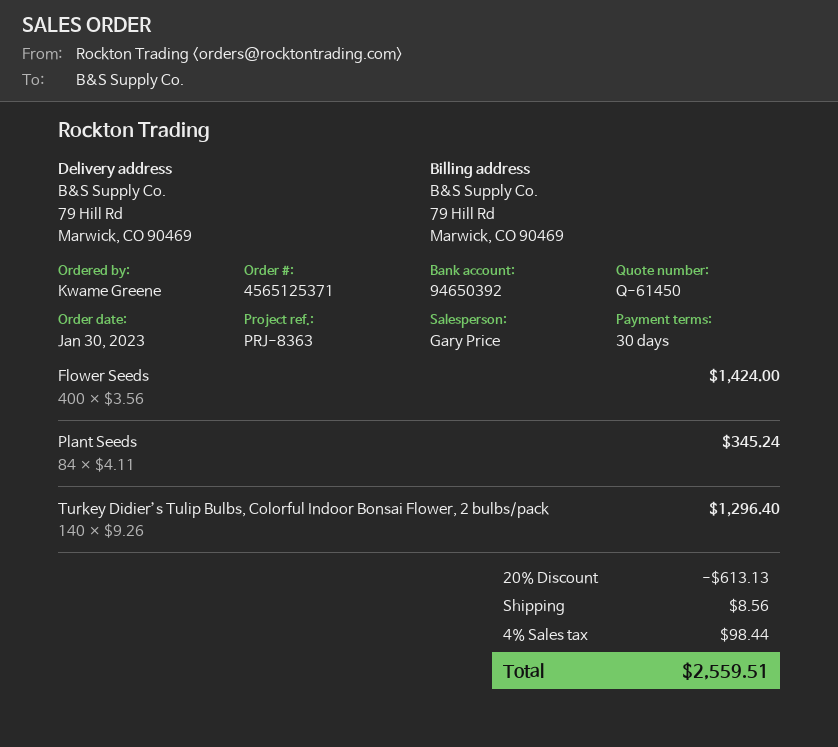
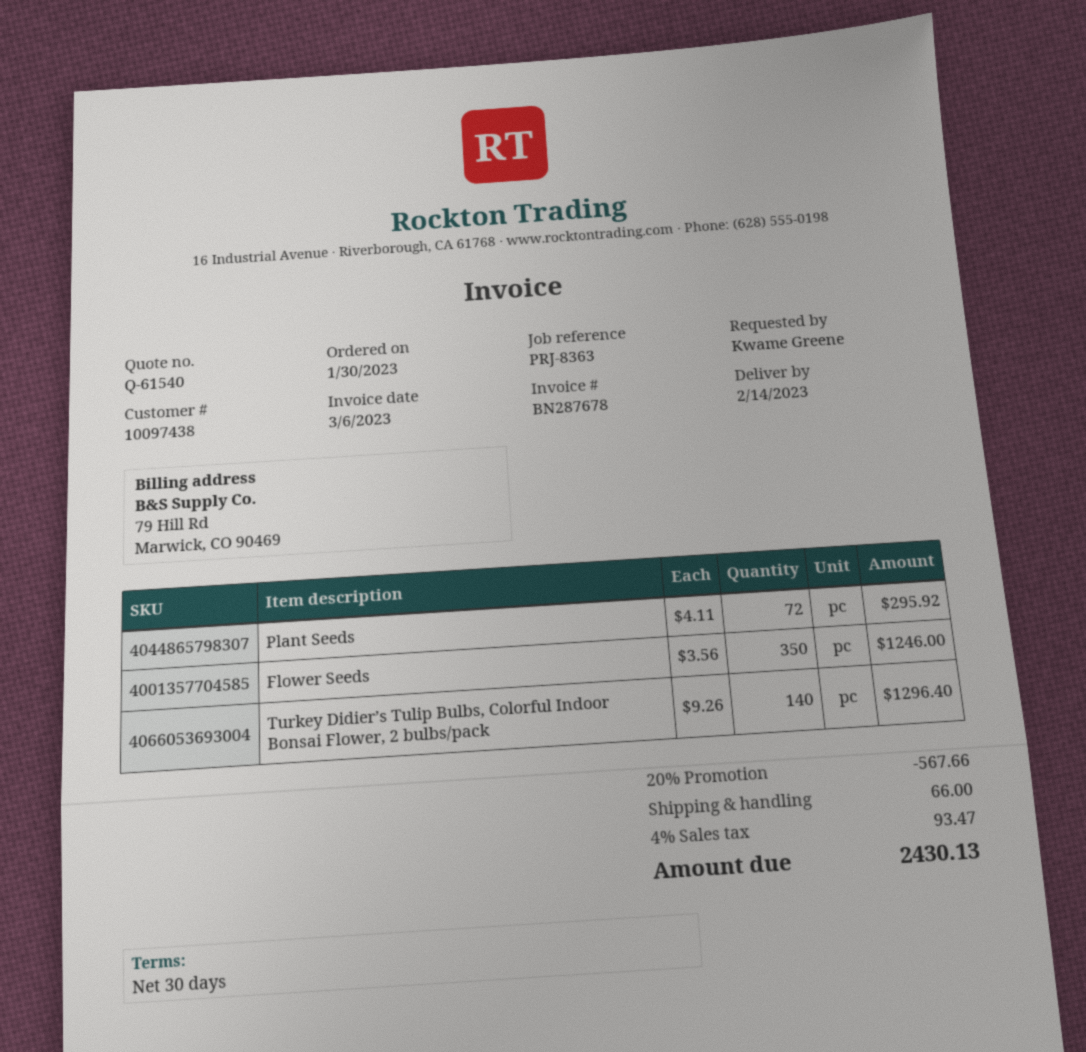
quote number: Q-61450 -> Q-61540
Flower Seeds: 400 x 3.56 = 1424.00 -> 350 x 3.56 = 1246.00
Plant Seeds: 84 x 4.11 = 345.24 -> 72 x 4.11 = 295.92
discount: 20% = 613.13 -> 20% = 567.66
shipping: 8.56 -> 66.00
tax: 4% = 98.44 -> 4% = 93.47
total: 2559.51 -> 2430.13

